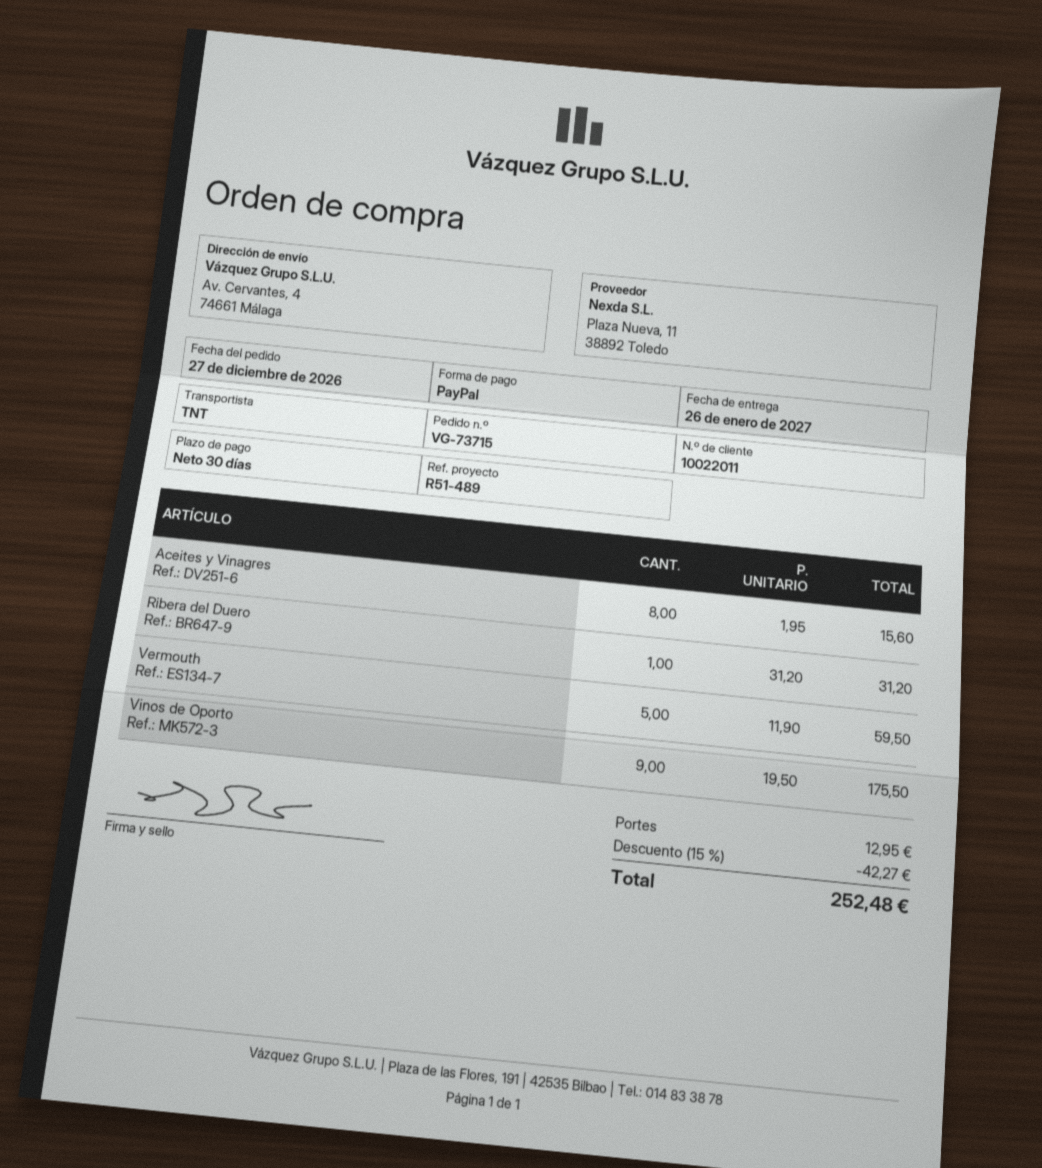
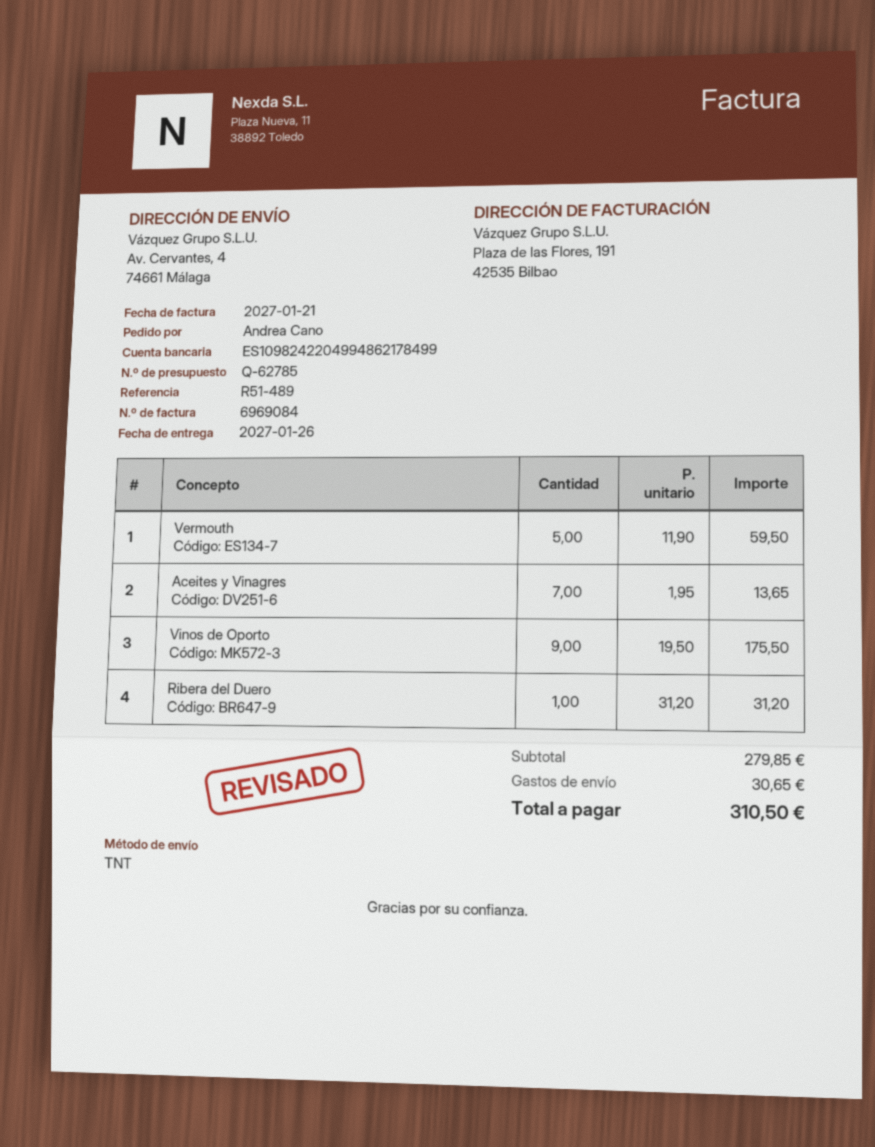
Aceites y Vinagres: 8 x 1.95 = 15.60 -> 7 x 1.95 = 13.65
discount: 15% = 42.27 -> none
shipping: 12.95 -> 30.65
total: 252.48 -> 310.50

